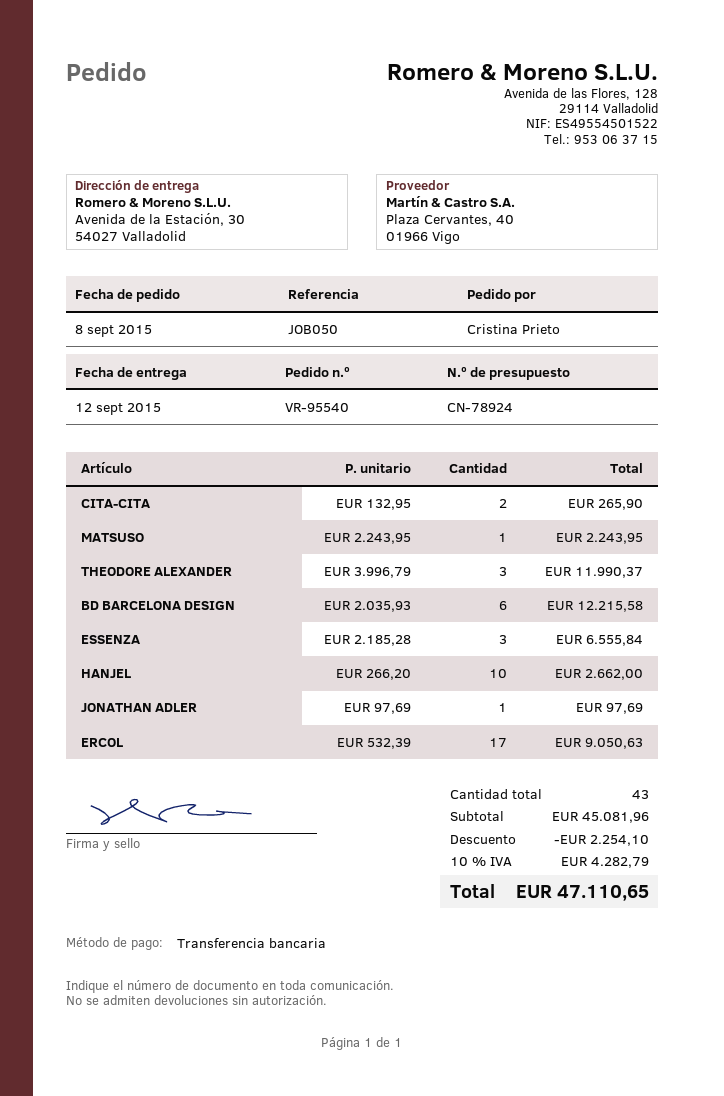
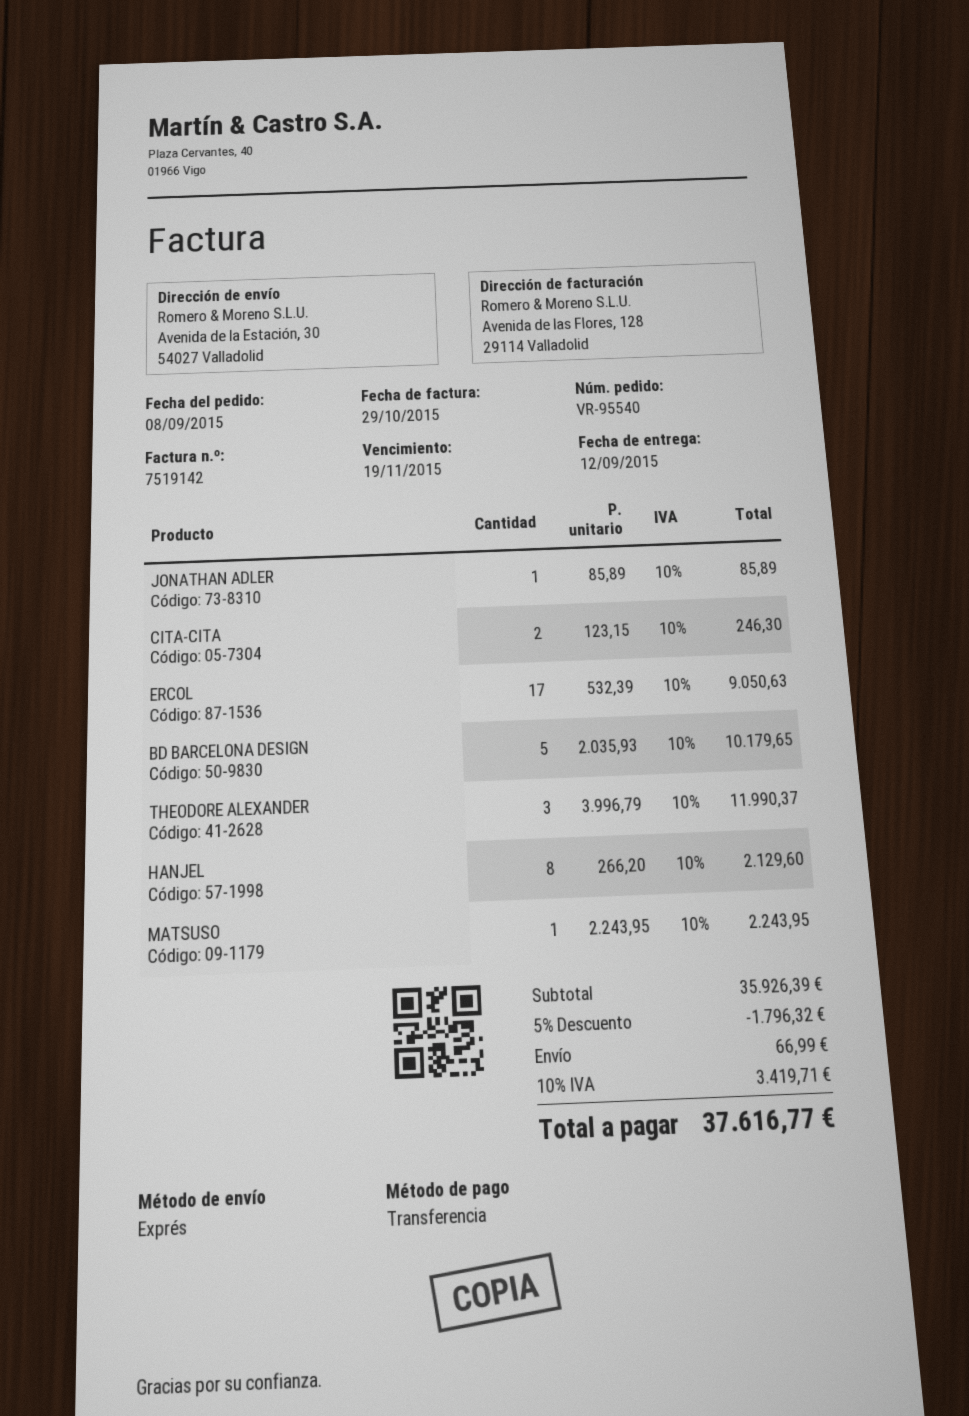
CITA-CITA: 2 x 132.95 = 265.90 -> 2 x 123.15 = 246.30
BD BARCELONA DESIGN: 6 x 2035.93 = 12215.58 -> 5 x 2035.93 = 10179.65
ESSENZA: 3 x 2185.28 = 6555.84 -> none
HANJEL: 10 x 266.20 = 2662.00 -> 8 x 266.20 = 2129.60
JONATHAN ADLER: 1 x 97.69 = 97.69 -> 1 x 85.89 = 85.89
subtotal: 45081.96 -> 35926.39
discount: 2254.10 -> 1796.32
shipping: none -> 66.99
tax: 10% = 4282.79 -> 10% = 3419.71
total: 47110.65 -> 37616.77

